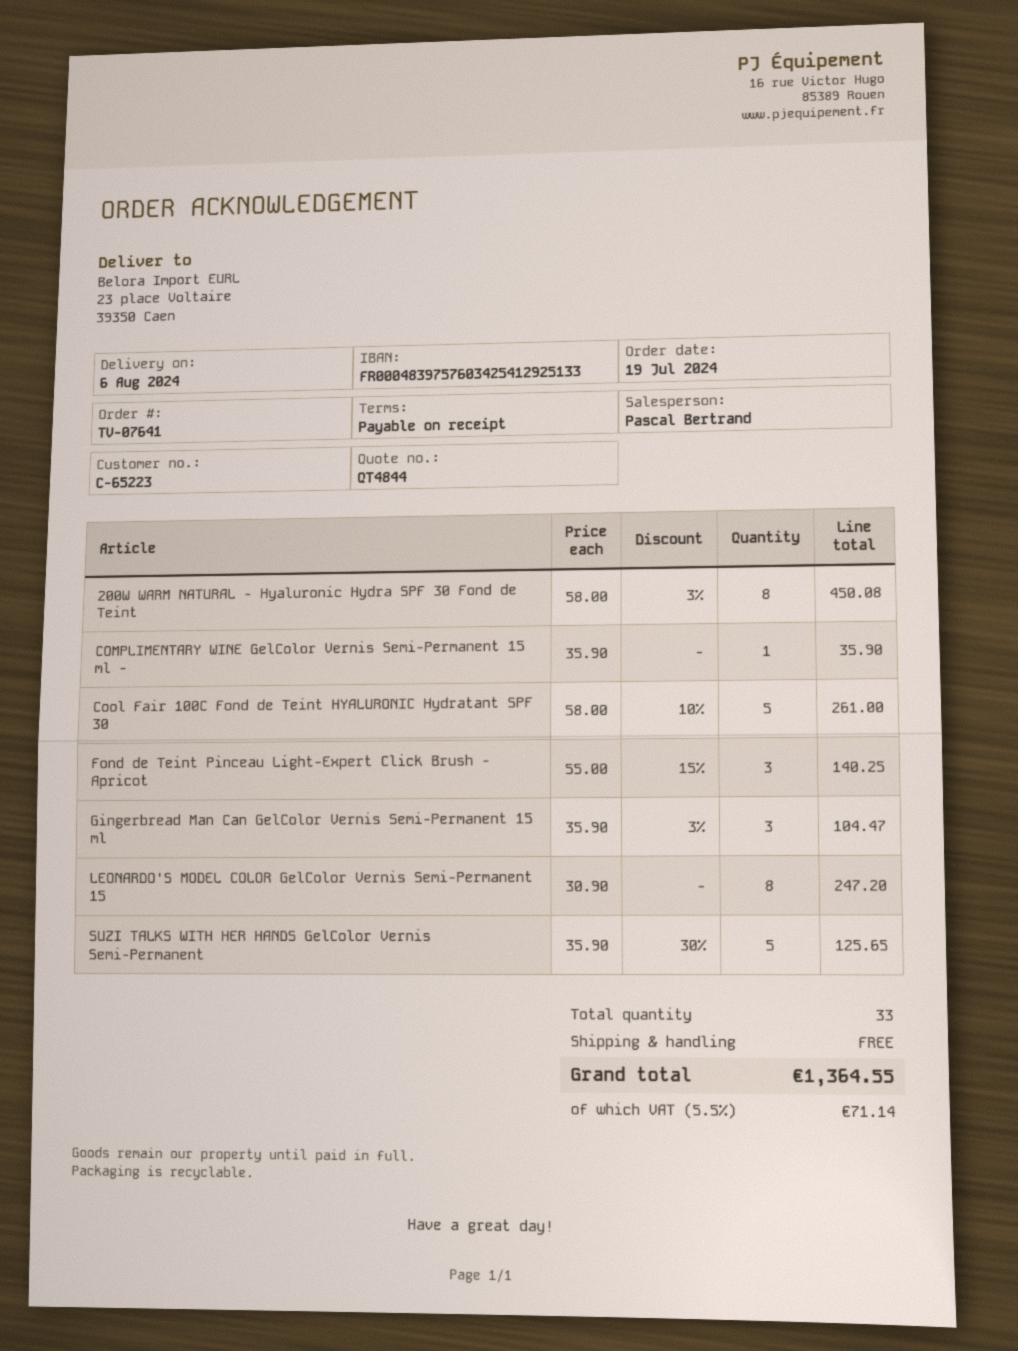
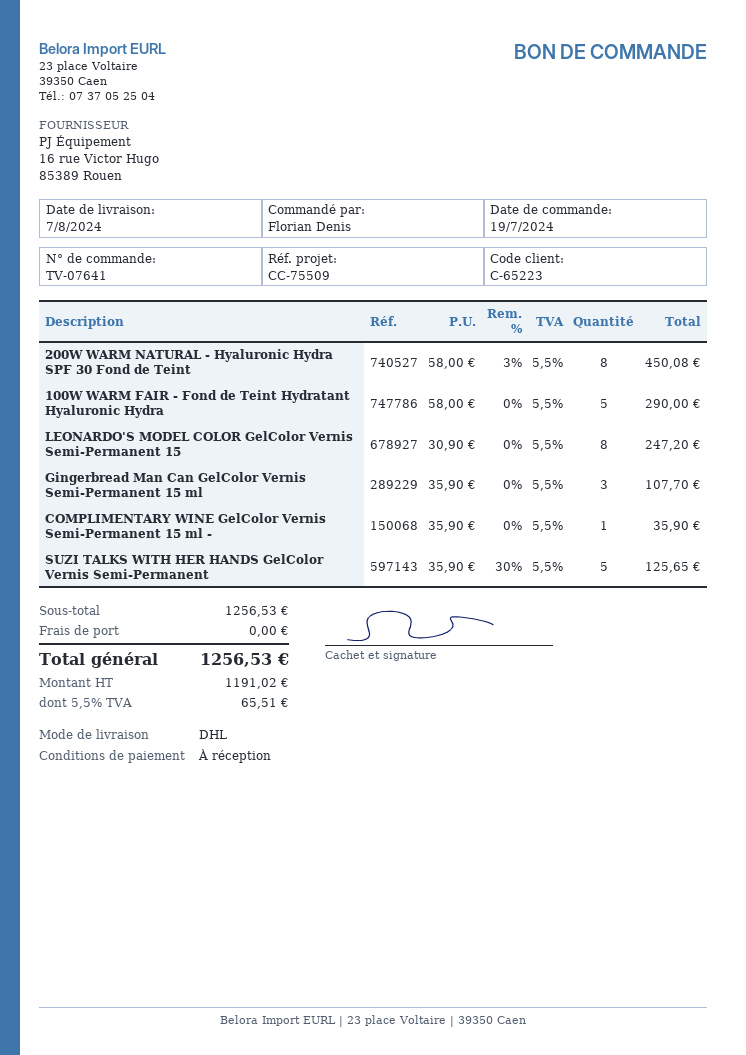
delivery date: 2024-08-06 -> 2024-08-07
Cool Fair 100C Fond de Teint HYALURONIC Hydratant SPF 30: 5 x 58.00 - 10% = 261.00 -> none
Fond de Teint Pinceau Light-Expert Click Brush - Apricot: 3 x 55.00 - 15% = 140.25 -> none
Gingerbread Man Can GelColor Vernis Semi-Permanent 15 ml: 3 x 35.90 - 3% = 104.47 -> 3 x 35.90 = 107.70
100W WARM FAIR - Fond de Teint Hydratant Hyaluronic Hydra: none -> 5 x 58.00 = 290.00
tax: 5.5% = 71.14 -> 5.5% = 65.51
total: 1364.55 -> 1256.53

